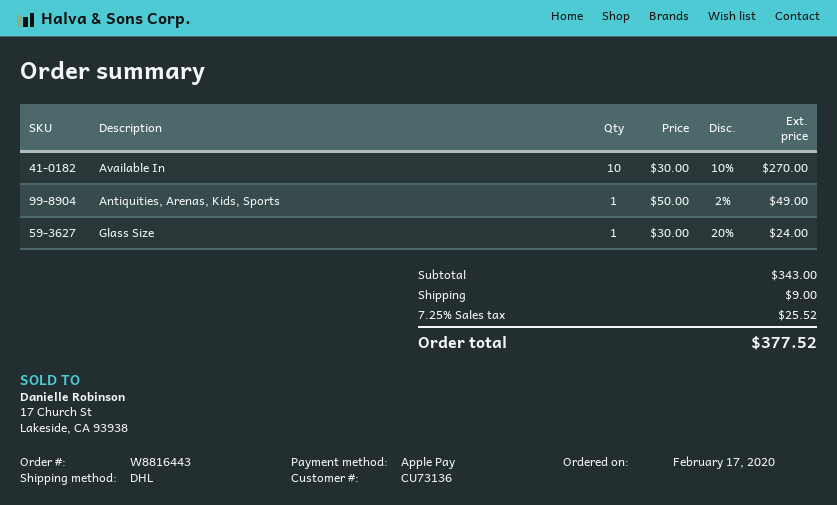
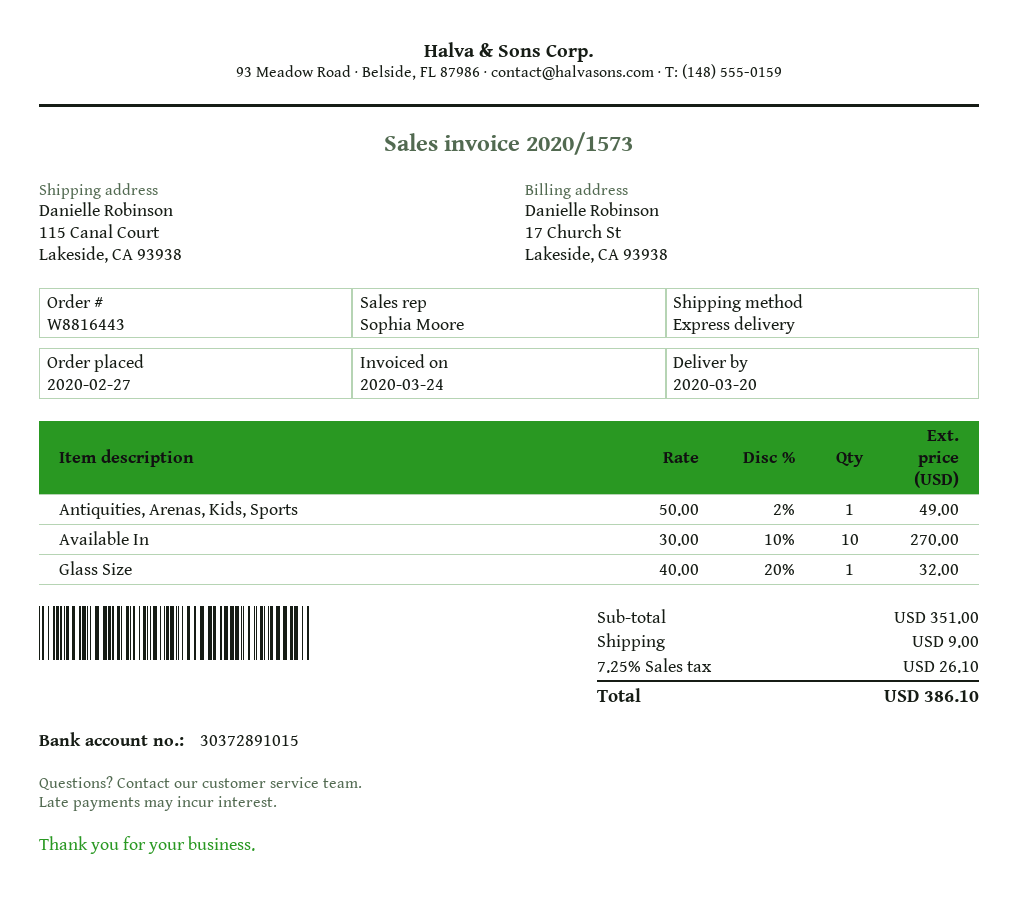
order date: 2020-02-17 -> 2020-02-27
shipping method: DHL -> express
Glass Size: 1 x 30.00 - 20% = 24.00 -> 1 x 40.00 - 20% = 32.00
subtotal: 343.00 -> 351.00
tax: 7.25% = 25.52 -> 7.25% = 26.10
total: 377.52 -> 386.10

